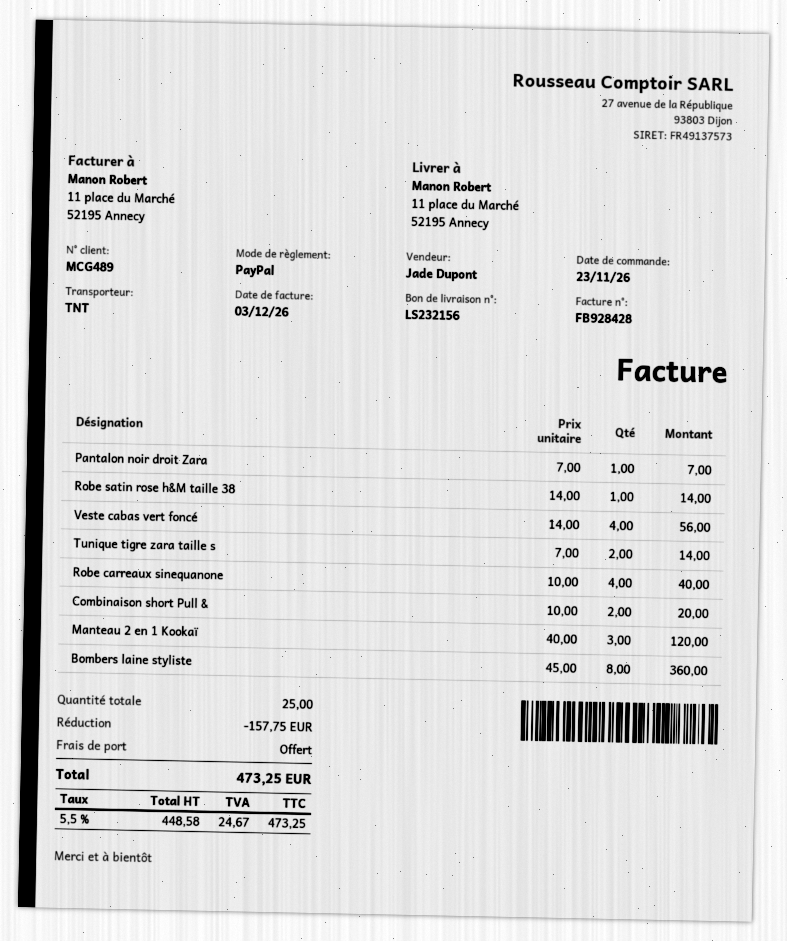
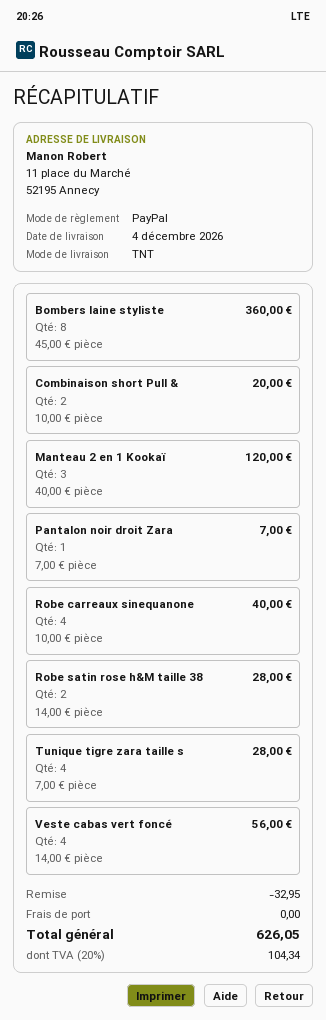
Robe satin rose h&M taille 38: 1 x 14.00 = 14.00 -> 2 x 14.00 = 28.00
Tunique tigre zara taille s: 2 x 7.00 = 14.00 -> 4 x 7.00 = 28.00
discount: 157.75 -> 32.95
tax: 5.5% = 24.67 -> 20% = 104.34
total: 473.25 -> 626.05

